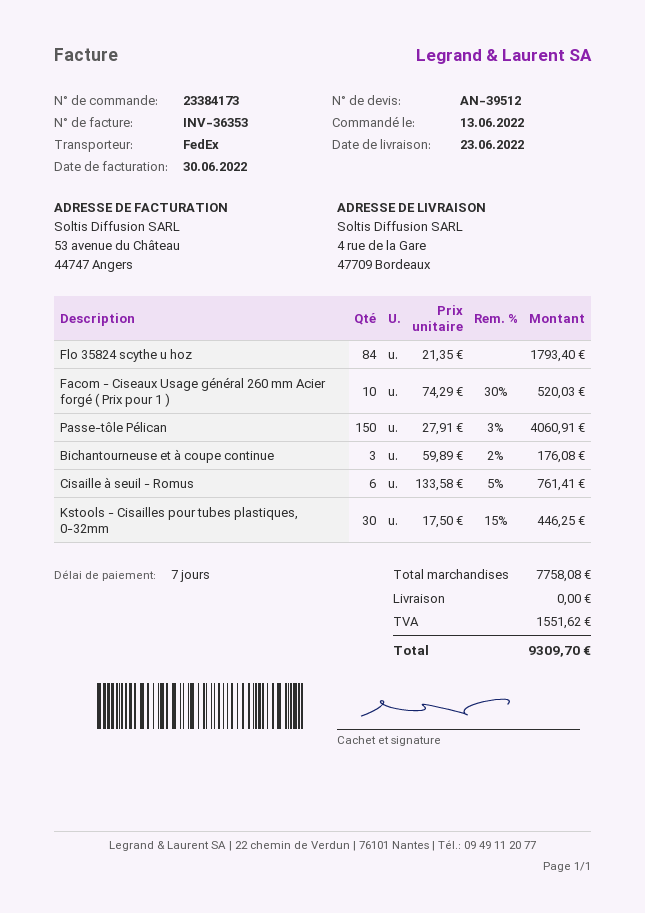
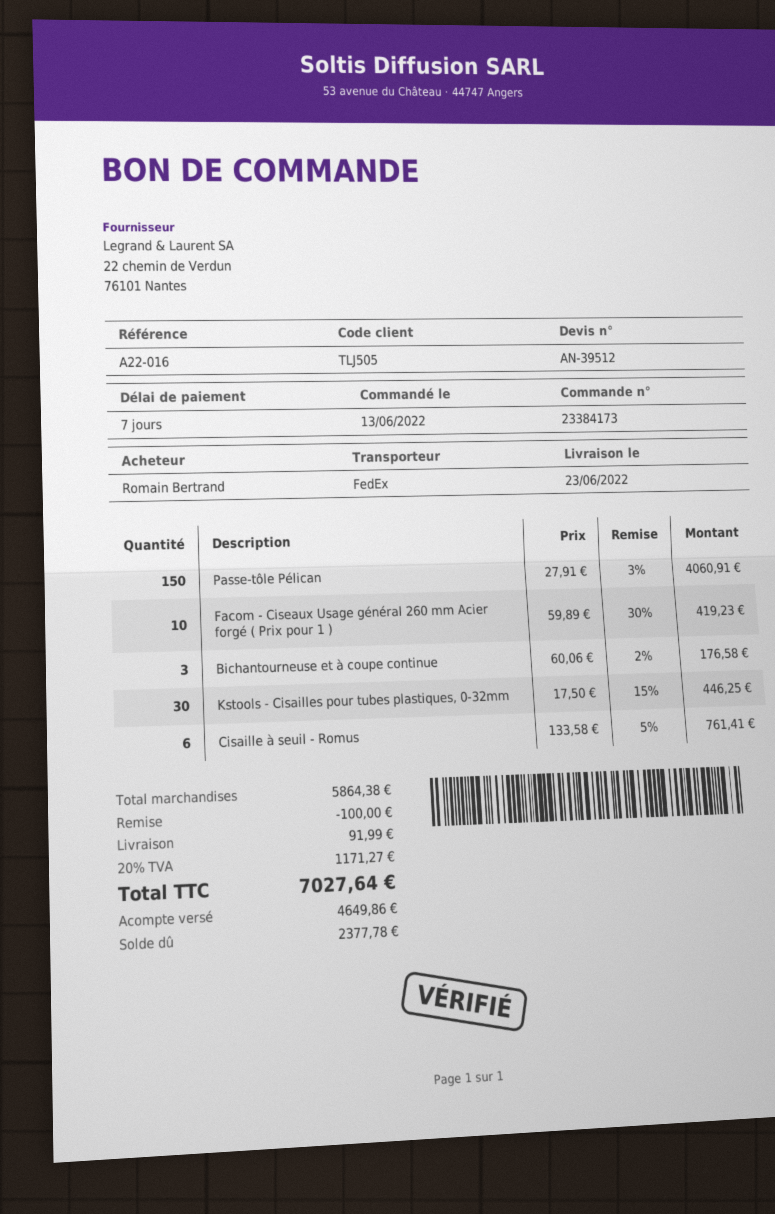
Flo 35824 scythe u hoz: 84 x 21.35 = 1793.40 -> none
Facom - Ciseaux Usage général 260 mm Acier forgé ( Prix pour 1 ): 10 x 74.29 - 30% = 520.03 -> 10 x 59.89 - 30% = 419.23
Bichantourneuse et à coupe continue: 3 x 59.89 - 2% = 176.08 -> 3 x 60.06 - 2% = 176.58
subtotal: 7758.08 -> 5864.38
discount: none -> 100.00
shipping: 0.00 -> 91.99
tax: 1551.62 -> 1171.27
total: 9309.70 -> 7027.64

